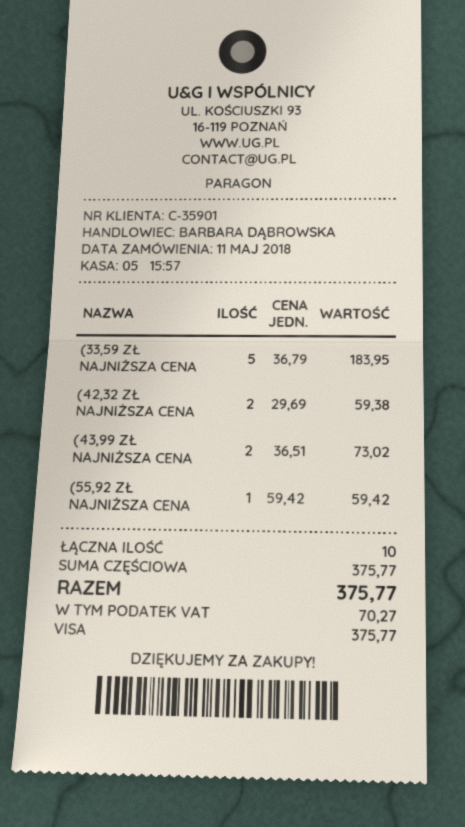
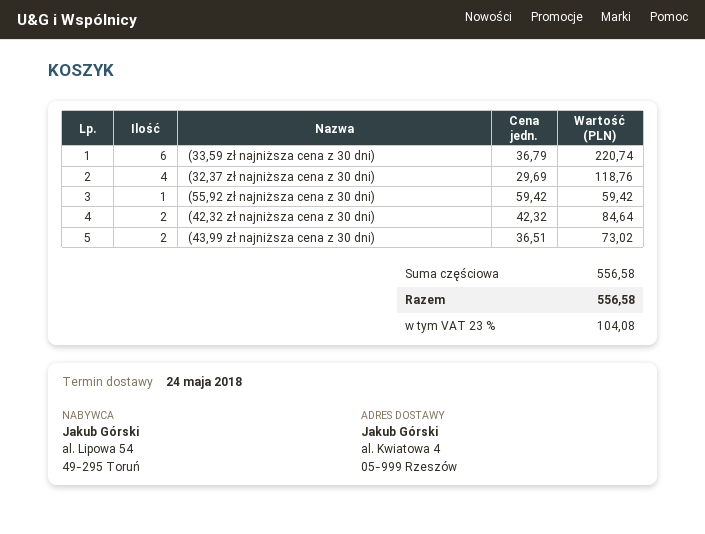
(33,59 ZŁ NAJNIŻSZA CENA: 5 x 36.79 = 183.95 -> 6 x 36.79 = 220.74
(42,32 ZŁ NAJNIŻSZA CENA: 2 x 29.69 = 59.38 -> 2 x 42.32 = 84.64
(32,37 zł najniższa cena z 30 dni): none -> 4 x 29.69 = 118.76
subtotal: 375.77 -> 556.58
tax: 70.27 -> 104.08
total: 375.77 -> 556.58

